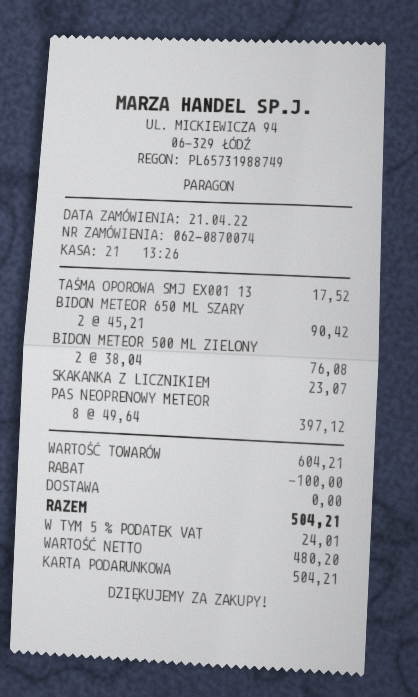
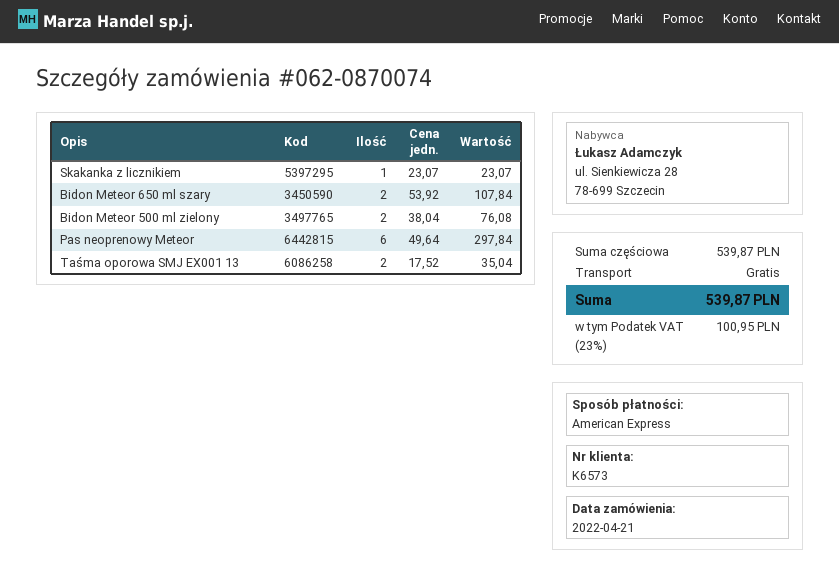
payment method: gift card -> American Express
TAŚMA OPOROWA SMJ EX001 13: 1 x 17.52 = 17.52 -> 2 x 17.52 = 35.04
BIDON METEOR 650 ML SZARY: 2 x 45.21 = 90.42 -> 2 x 53.92 = 107.84
PAS NEOPRENOWY METEOR: 8 x 49.64 = 397.12 -> 6 x 49.64 = 297.84
subtotal: 604.21 -> 539.87
discount: 100.00 -> none
tax: 5% = 24.01 -> 23% = 100.95
total: 504.21 -> 539.87

